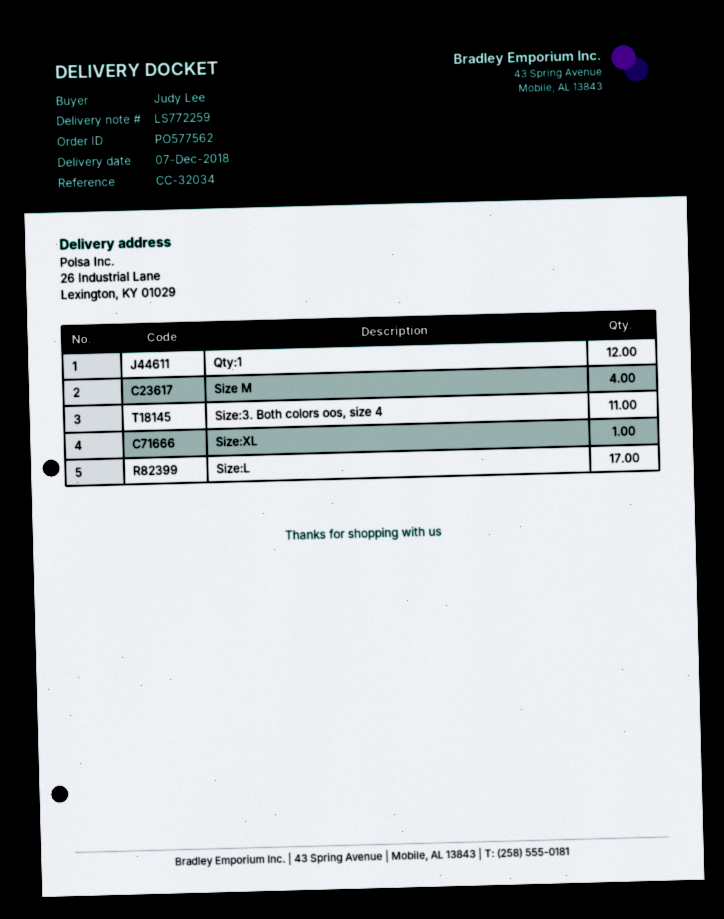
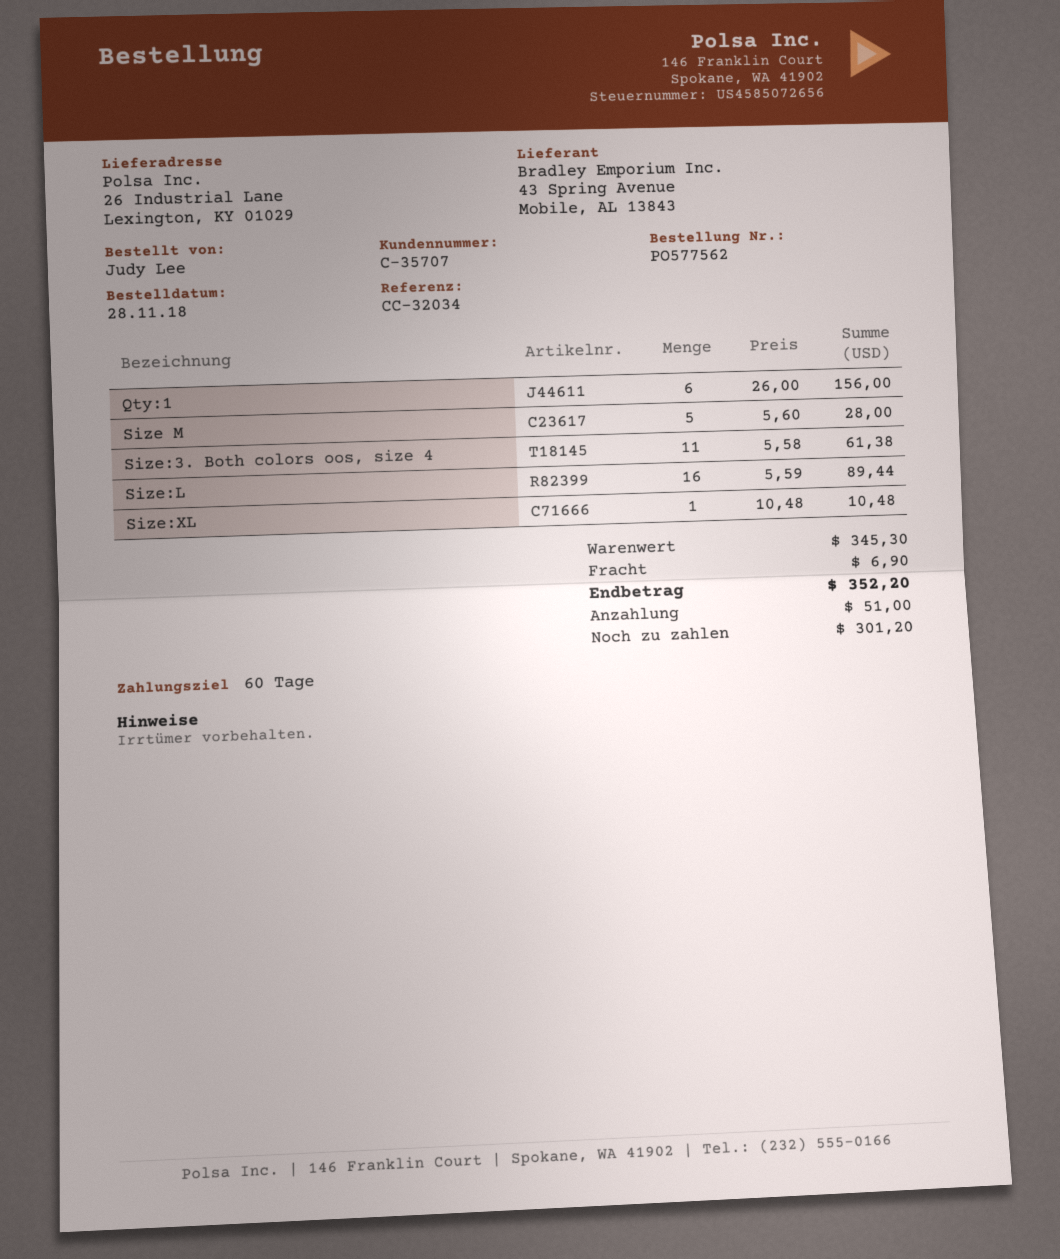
Qty:1: 12 -> 6
Size M: 4 -> 5
Size:L: 17 -> 16

